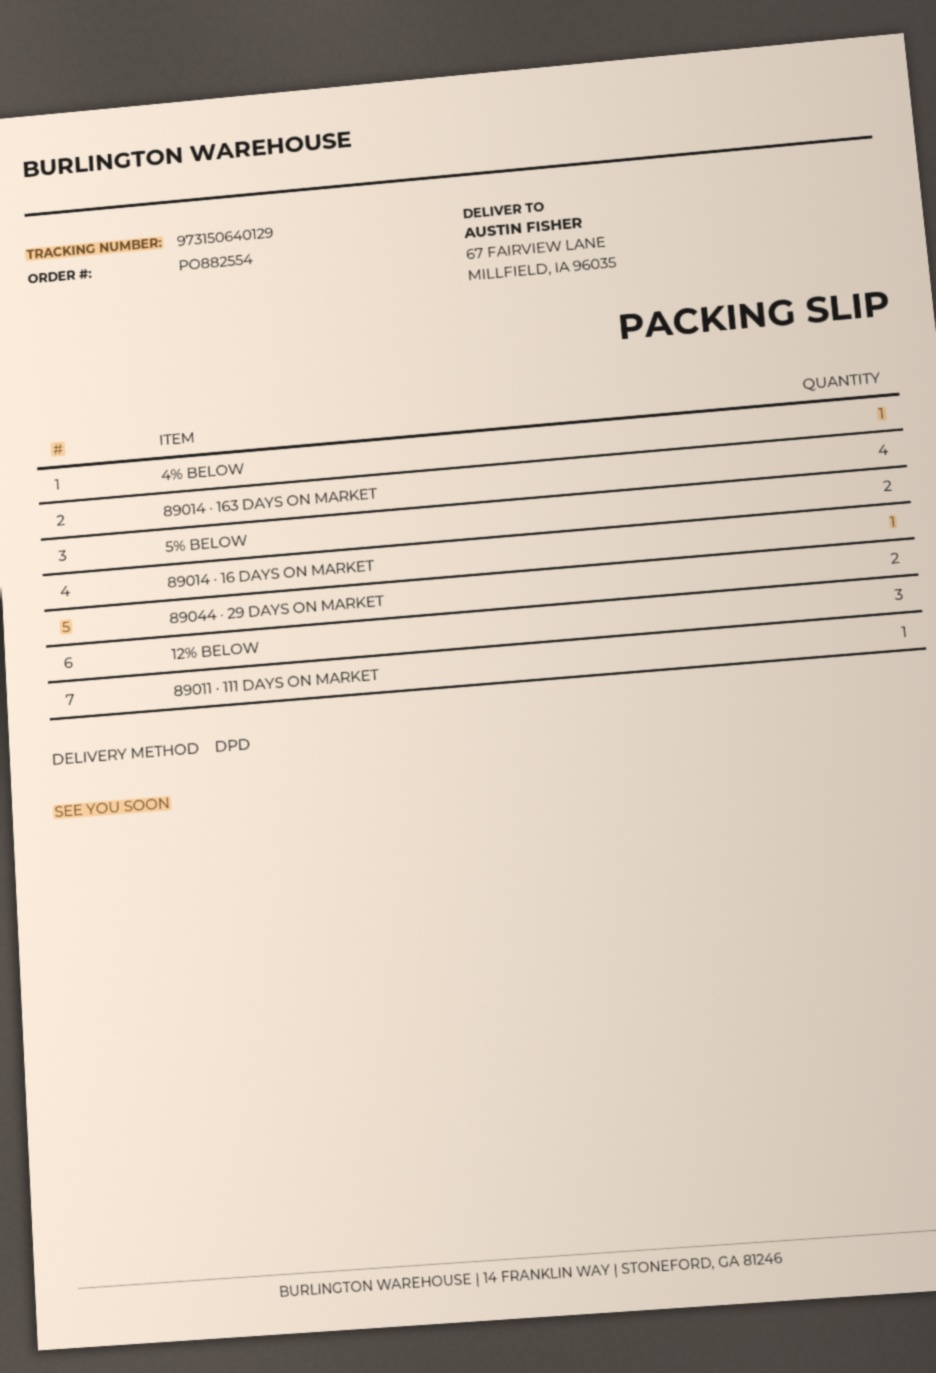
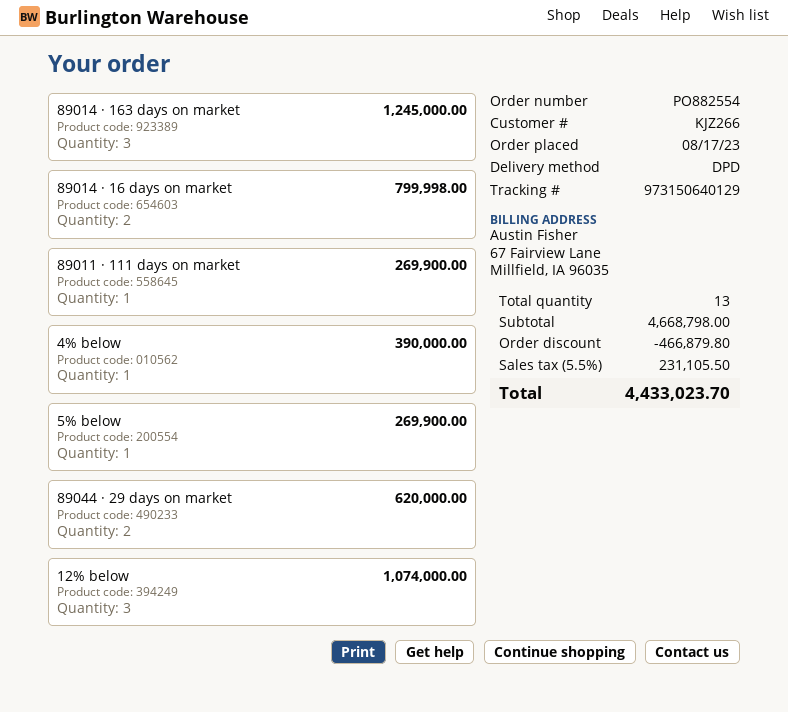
89014 · 163 DAYS ON MARKET: 4 -> 3
5% BELOW: 2 -> 1
89014 · 16 DAYS ON MARKET: 1 -> 2

